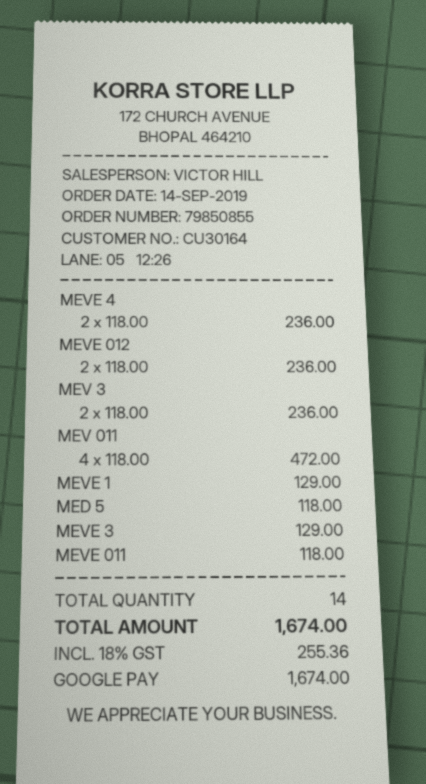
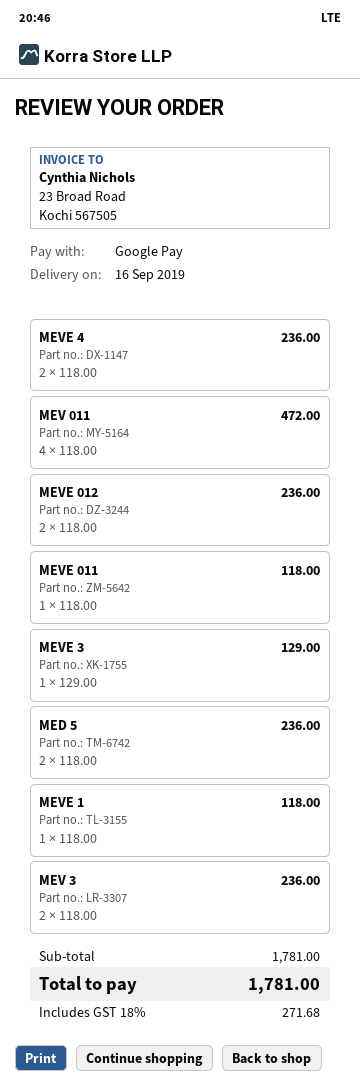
MEVE 1: 1 x 129.00 = 129.00 -> 1 x 118.00 = 118.00
MED 5: 1 x 118.00 = 118.00 -> 2 x 118.00 = 236.00
tax: 18% = 255.36 -> 18% = 271.68
total: 1674.00 -> 1781.00

